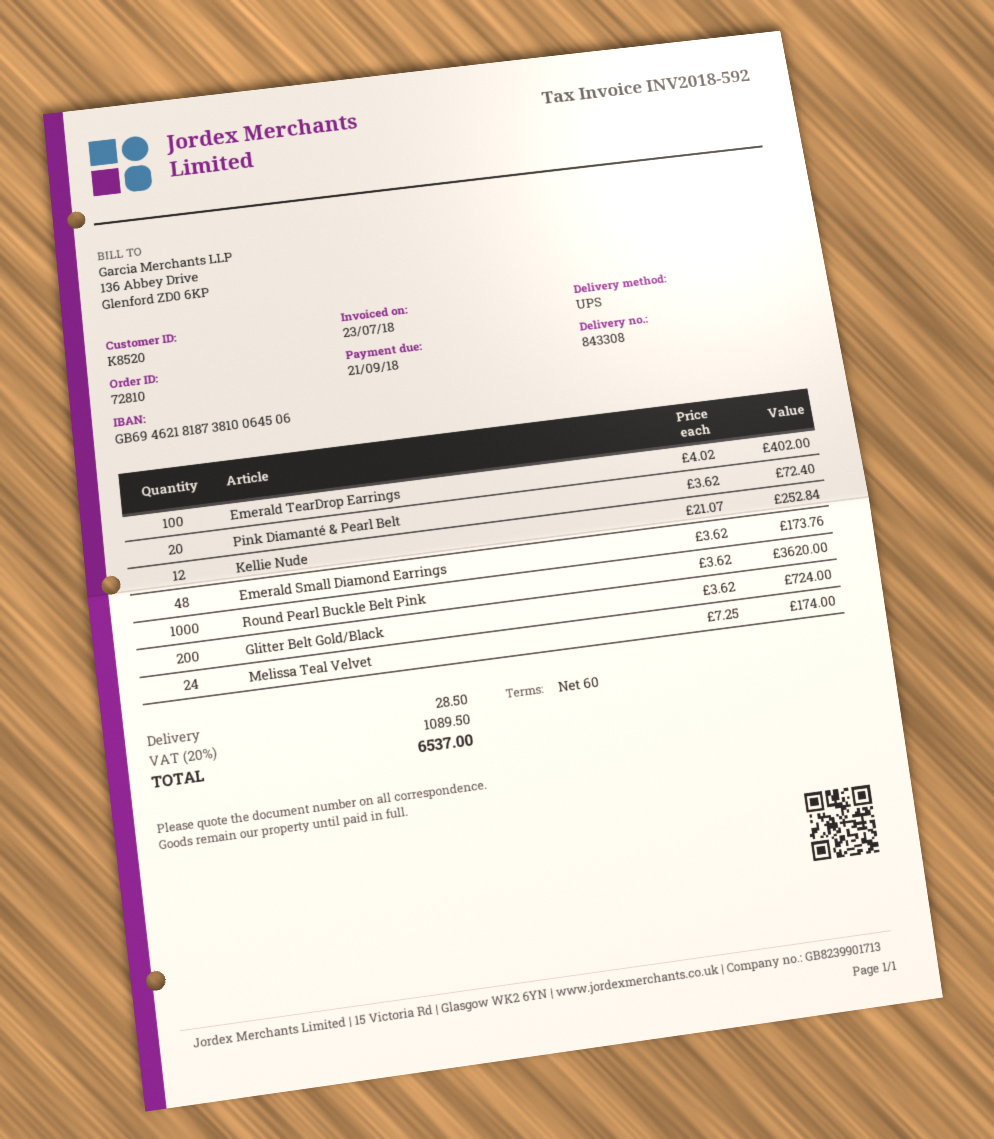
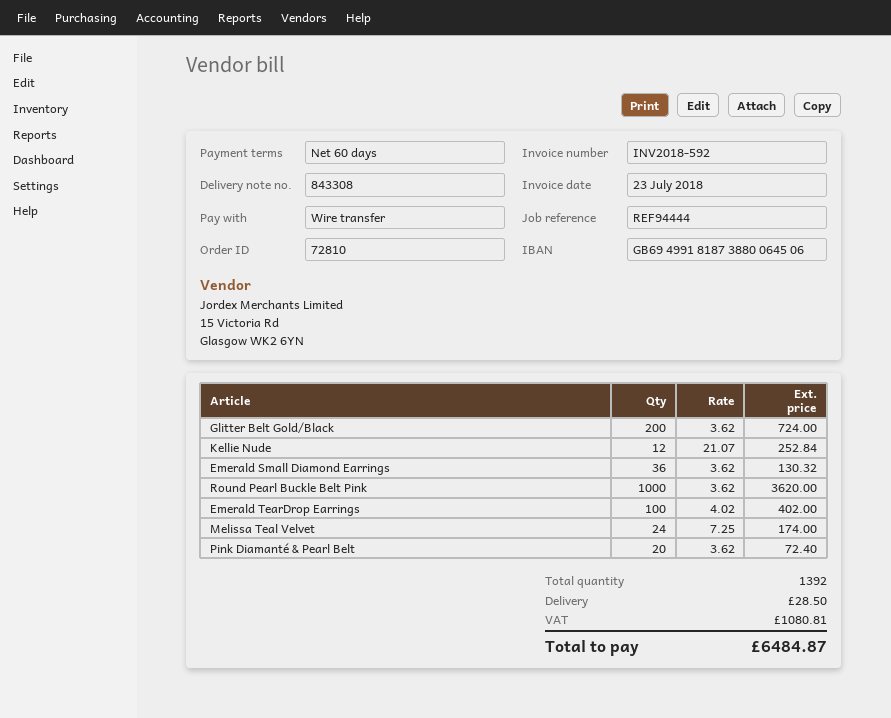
bank account: GB69462181873810064506 -> GB69499181873880064506
Emerald Small Diamond Earrings: 48 x 3.62 = 173.76 -> 36 x 3.62 = 130.32
tax: 1089.50 -> 1080.81
total: 6537.00 -> 6484.87

